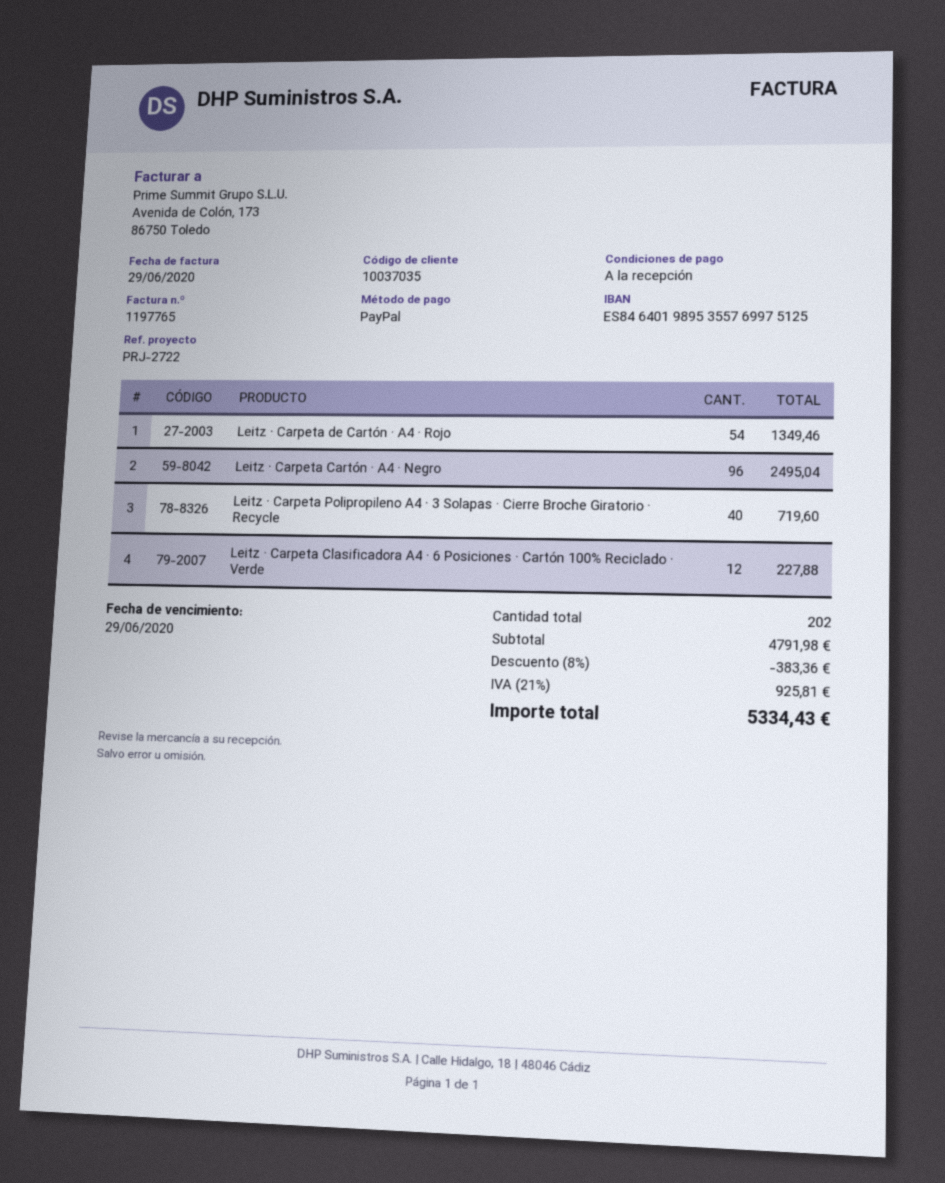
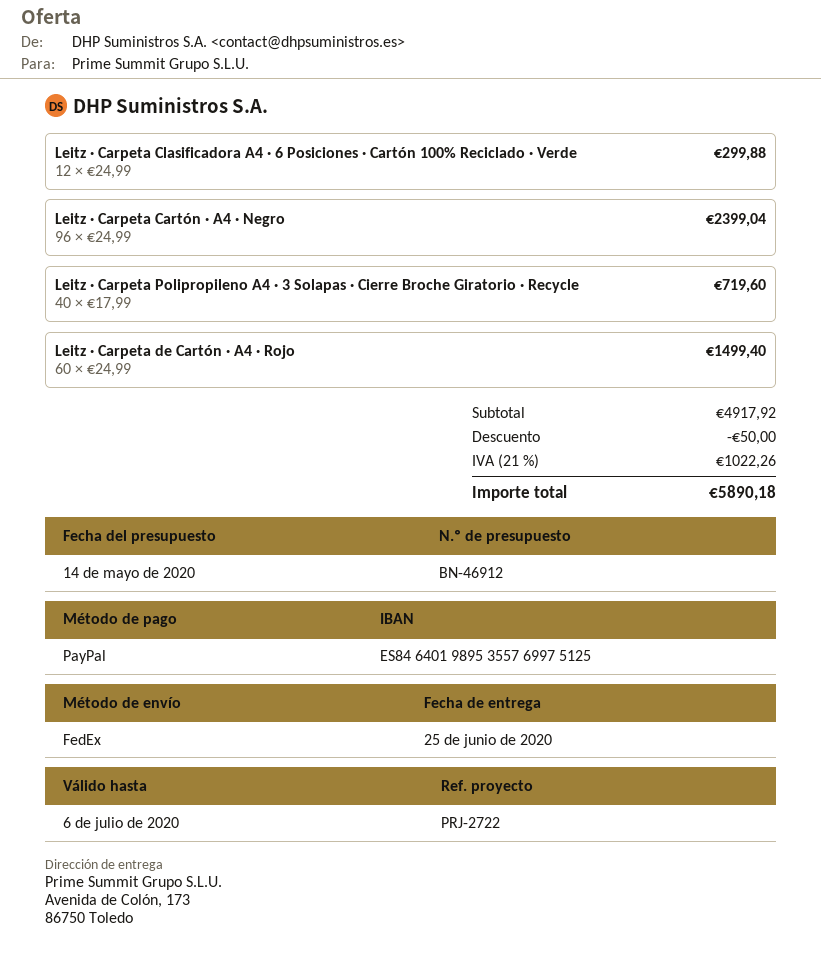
Leitz · Carpeta de Cartón · A4 · Rojo: 54 for 1349.46 -> 60 for 1499.40
Leitz · Carpeta Cartón · A4 · Negro: 96 for 2495.04 -> 96 for 2399.04
Leitz · Carpeta Clasificadora A4 · 6 Posiciones · Cartón 100% Reciclado · Verde: 12 for 227.88 -> 12 for 299.88
subtotal: 4791.98 -> 4917.92
discount: 383.36 -> 50.00
tax: 21% = 925.81 -> 21% = 1022.26
total: 5334.43 -> 5890.18

